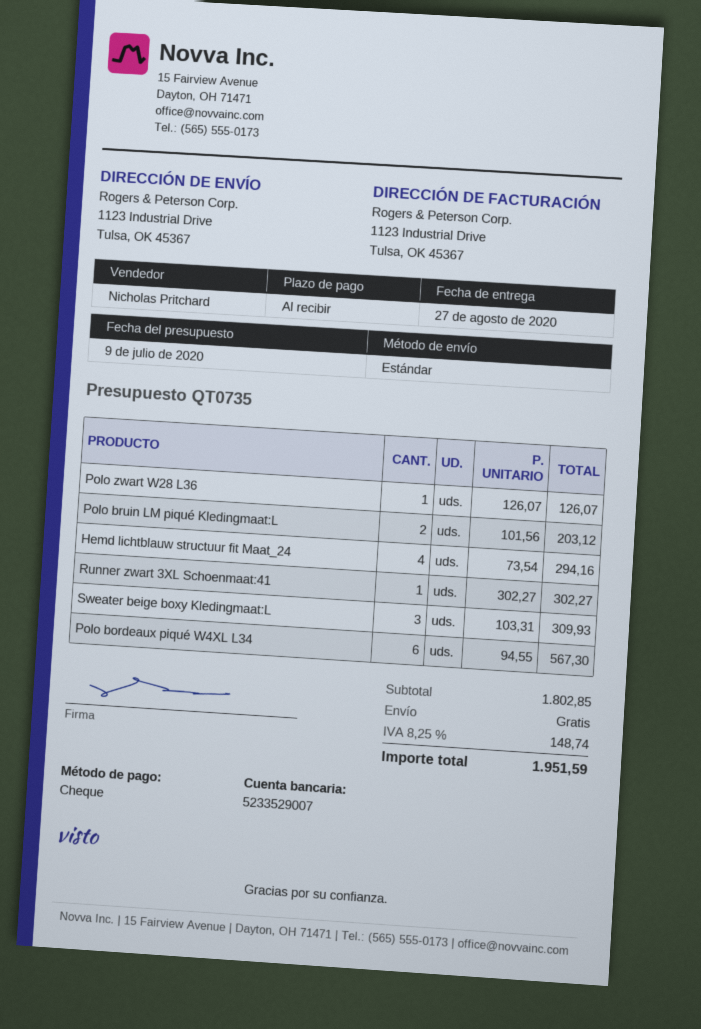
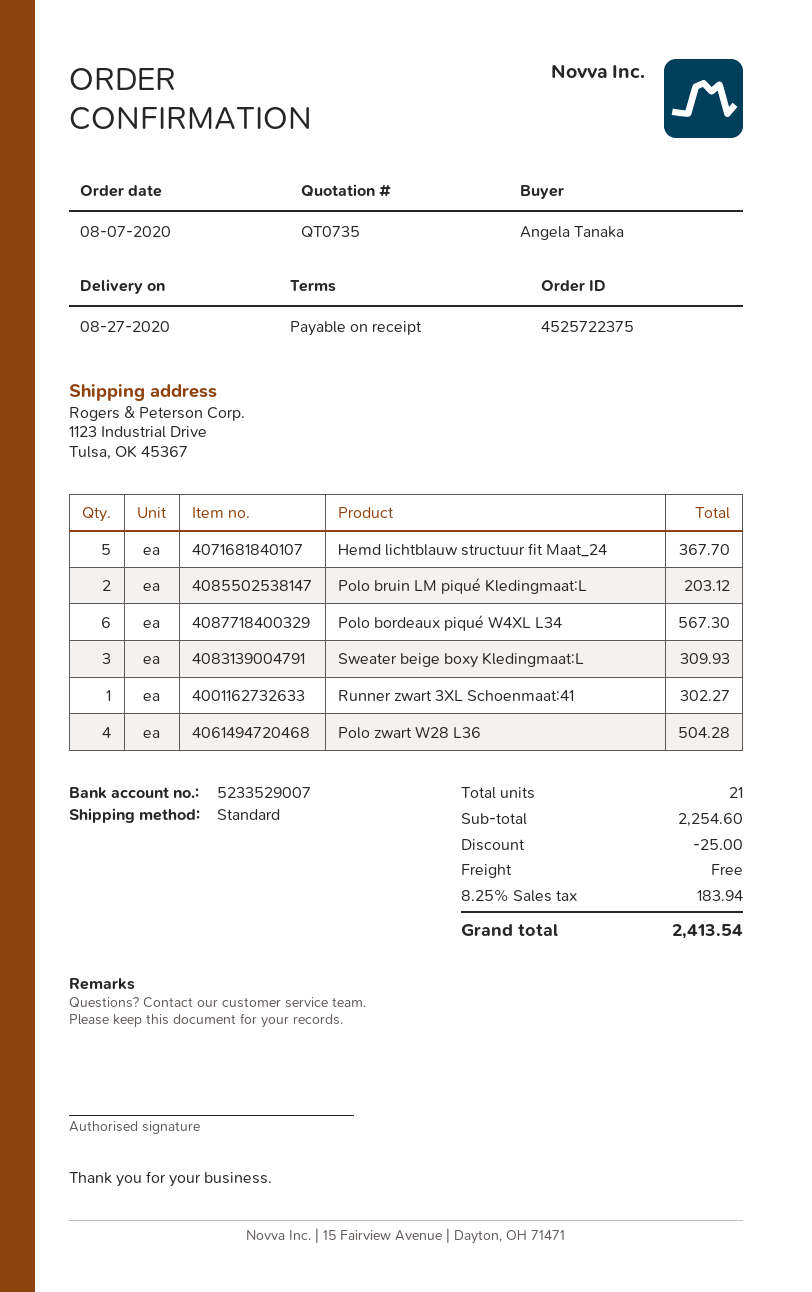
Polo zwart W28 L36: 1 for 126.07 -> 4 for 504.28
Hemd lichtblauw structuur fit Maat_24: 4 for 294.16 -> 5 for 367.70
subtotal: 1802.85 -> 2254.60
discount: none -> 25.00
tax: 8.25% = 148.74 -> 8.25% = 183.94
total: 1951.59 -> 2413.54

